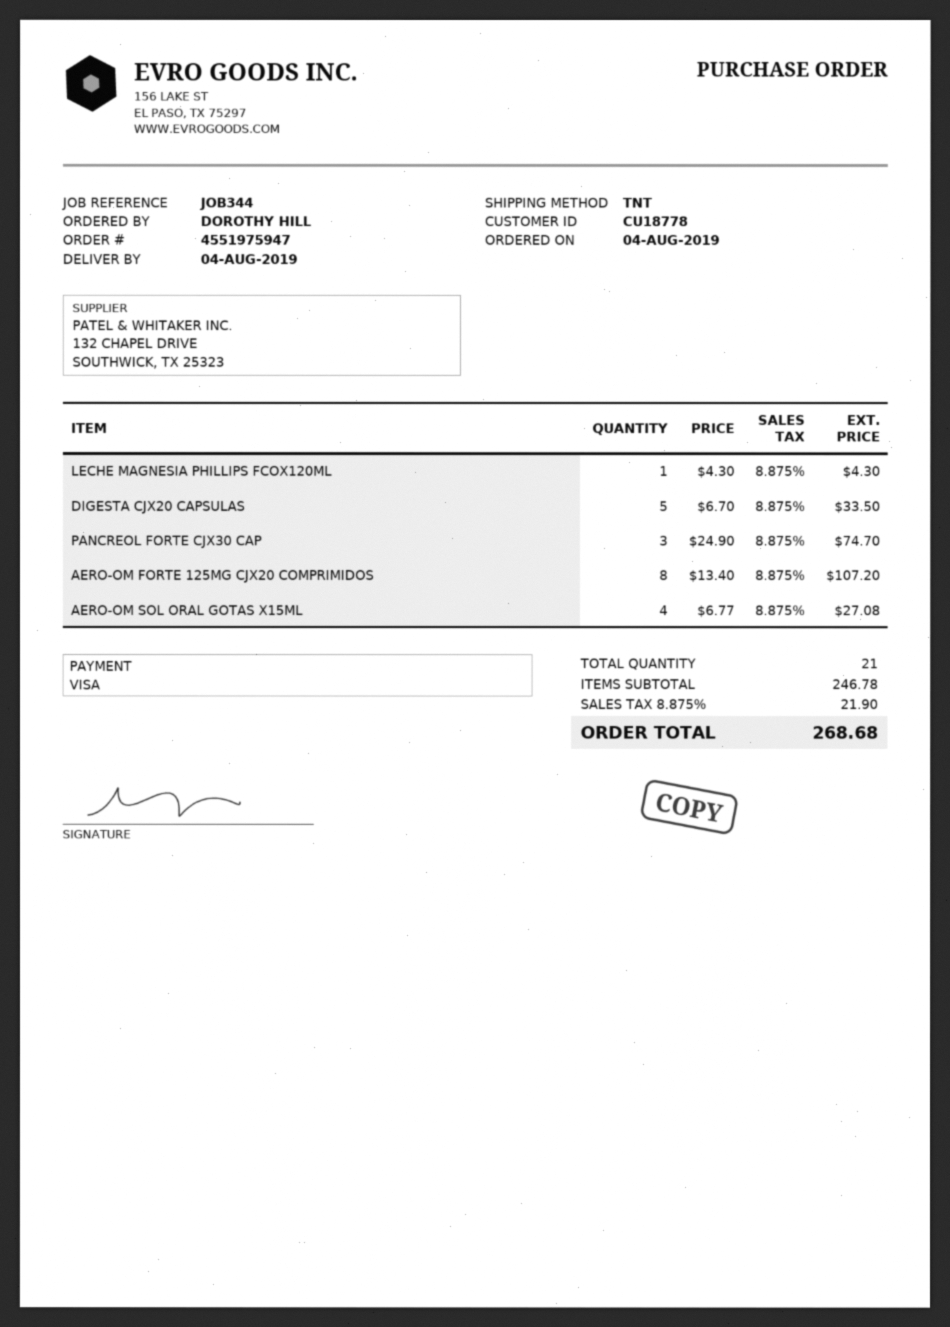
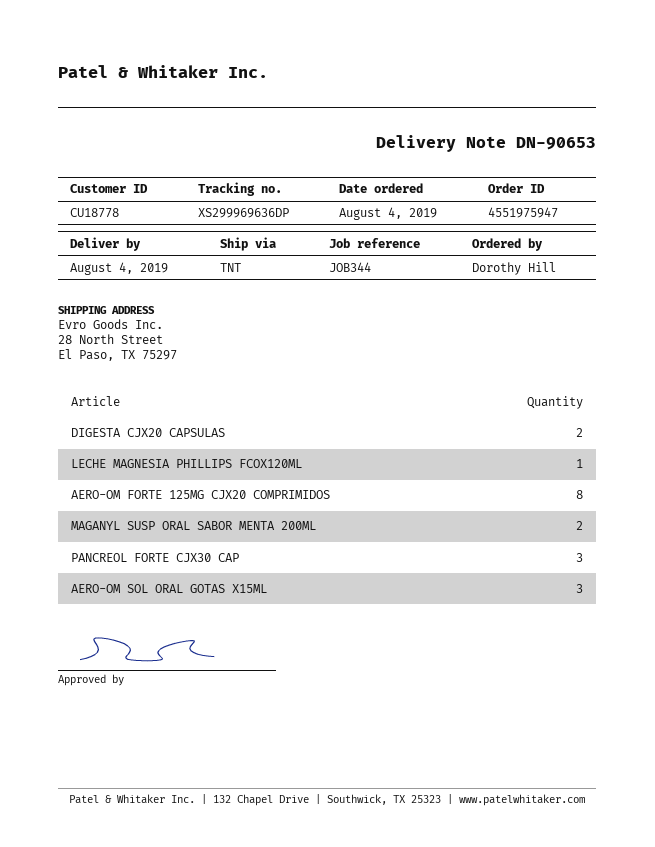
DIGESTA CJX20 CAPSULAS: 5 -> 2
AERO-OM SOL ORAL GOTAS X15ML: 4 -> 3
MAGANYL SUSP ORAL SABOR MENTA 200ML: none -> 2

